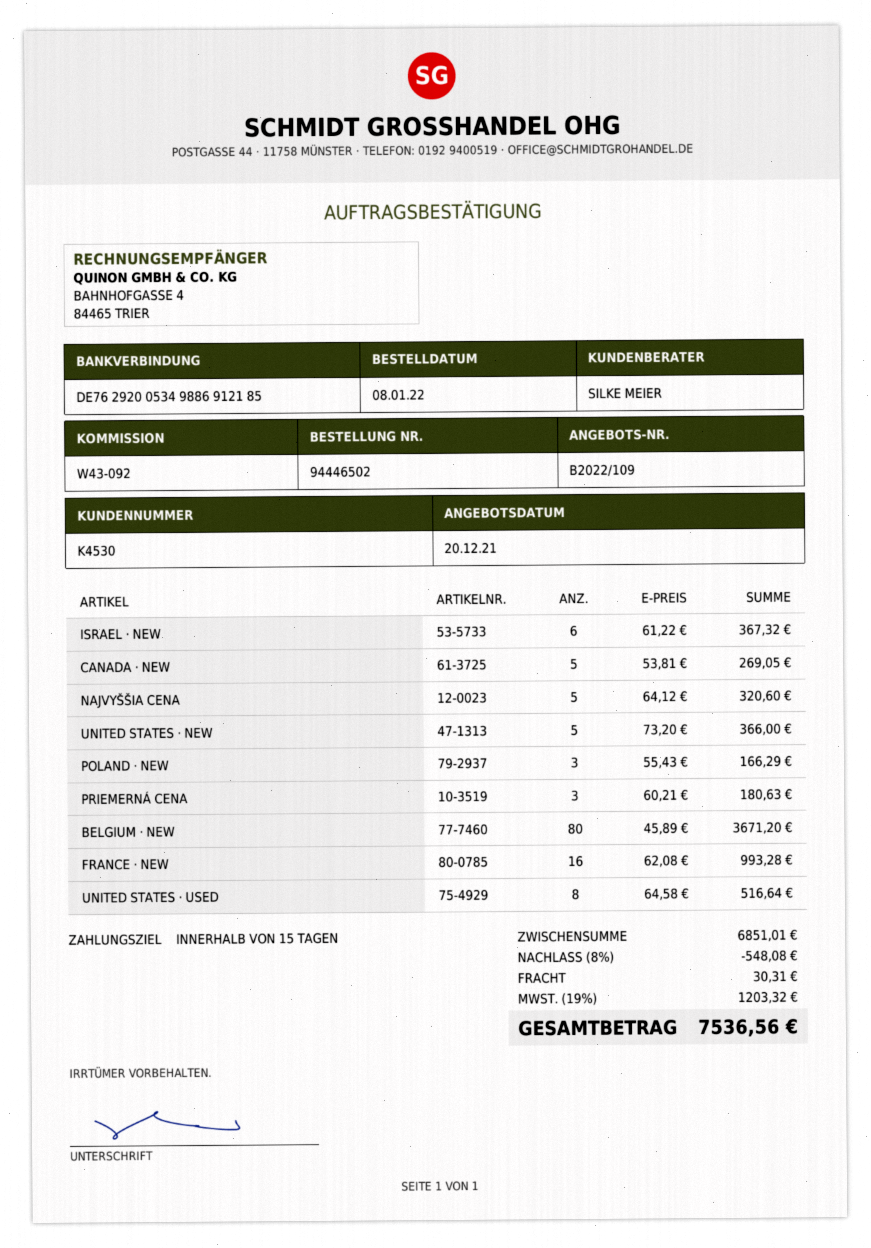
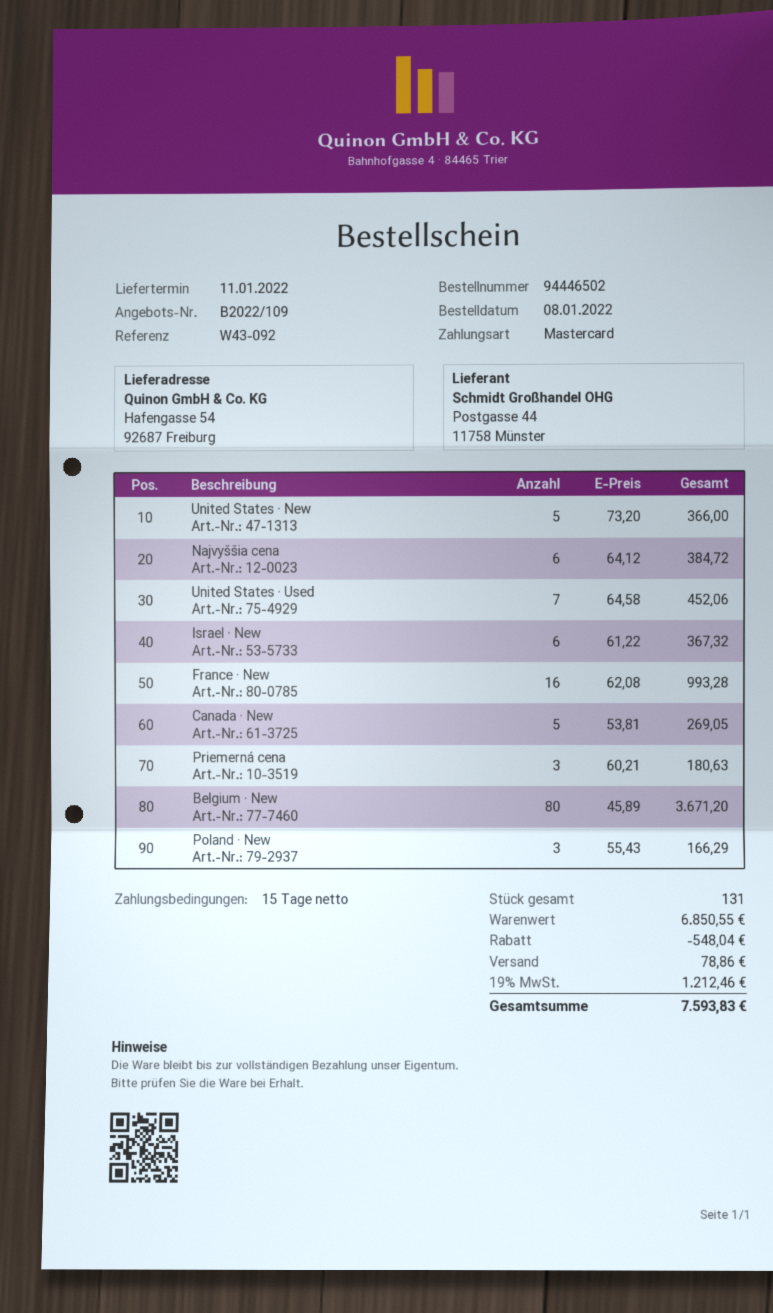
NAJVYŠŠIA CENA: 5 x 64.12 = 320.60 -> 6 x 64.12 = 384.72
UNITED STATES · USED: 8 x 64.58 = 516.64 -> 7 x 64.58 = 452.06
subtotal: 6851.01 -> 6850.55
discount: 548.08 -> 548.04
shipping: 30.31 -> 78.86
tax: 19% = 1203.32 -> 19% = 1212.46
total: 7536.56 -> 7593.83

